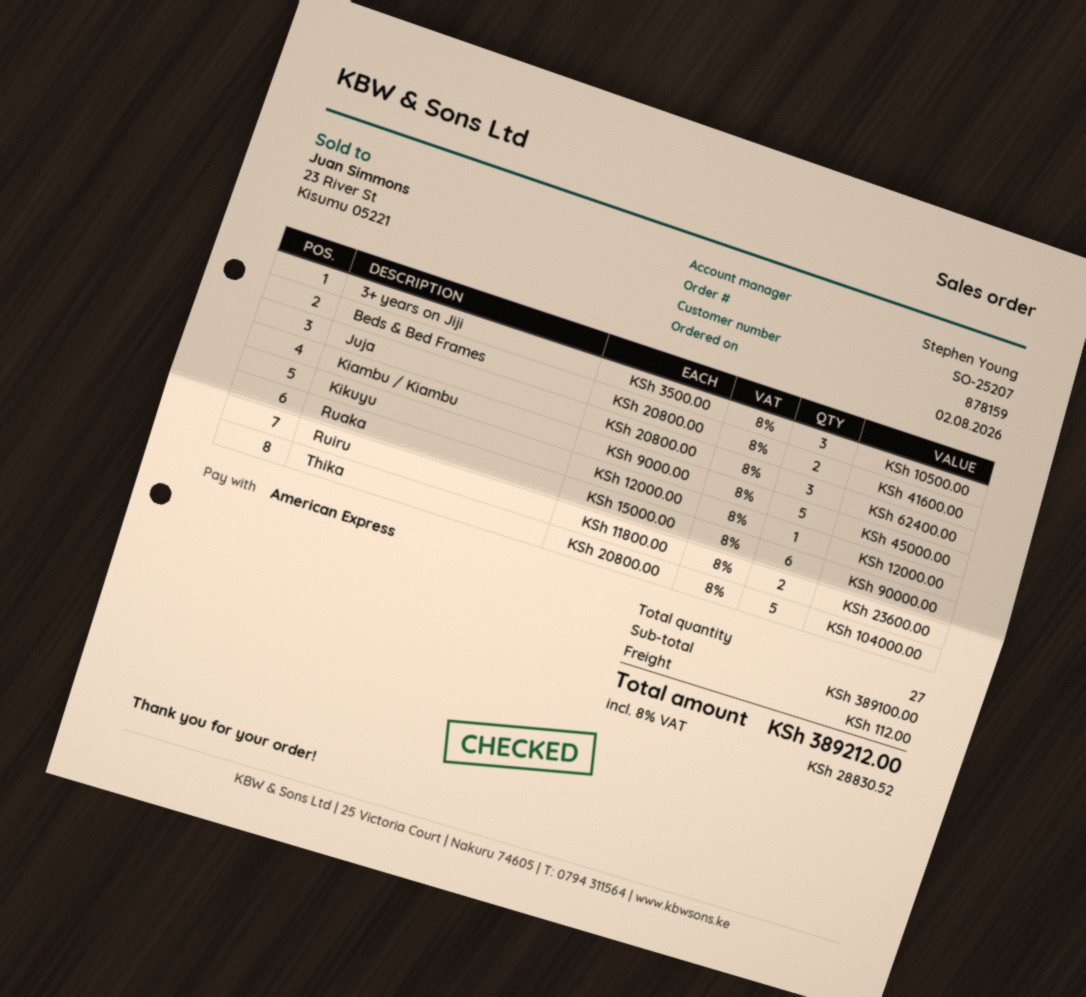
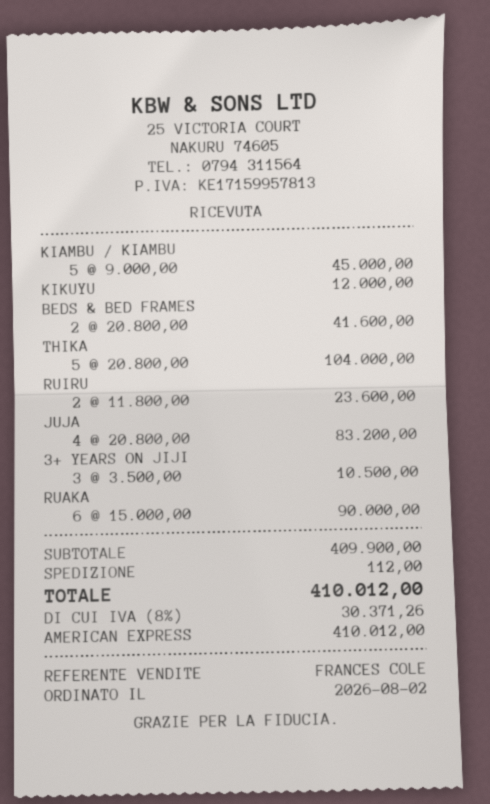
sales rep: Stephen Young -> FRANCES COLE
Juja: 3 x 20800.00 = 62400.00 -> 4 x 20800.00 = 83200.00
subtotal: 389100.00 -> 409900.00
tax: 8% = 28830.52 -> 8% = 30371.26
total: 389212.00 -> 410012.00

